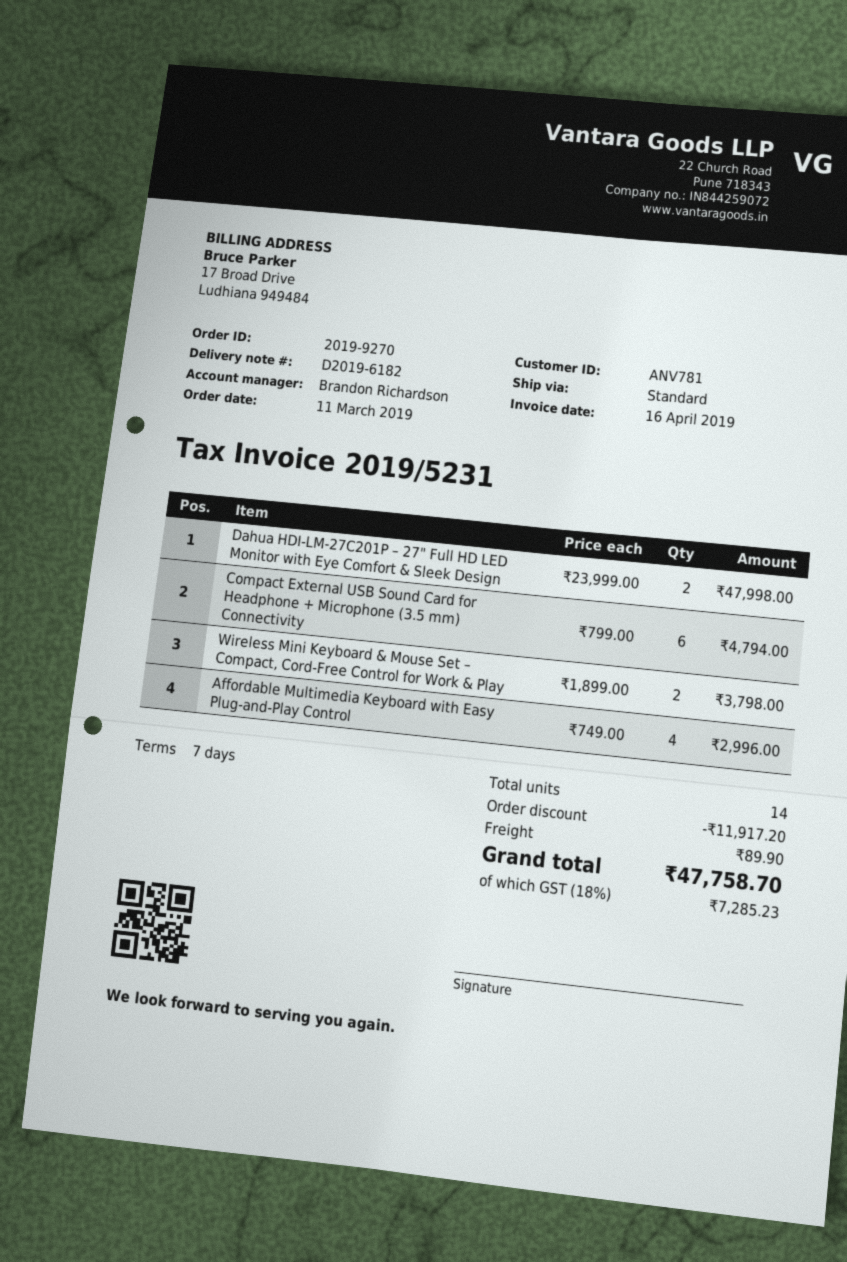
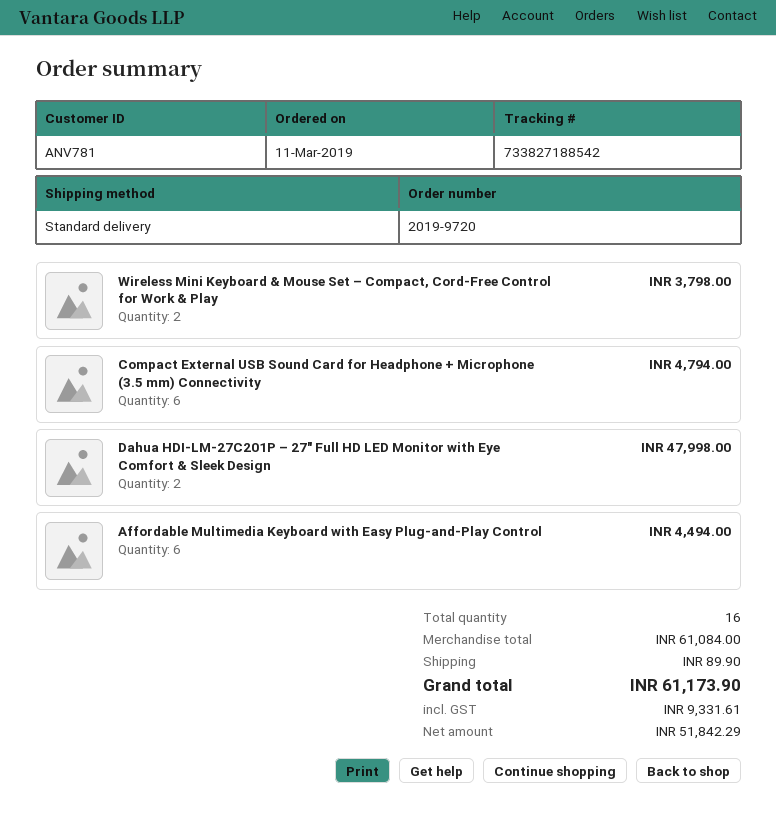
order number: 2019-9270 -> 2019-9720
Affordable Multimedia Keyboard with Easy Plug‑and‑Play Control: 4 for 2996.00 -> 6 for 4494.00
total quantity: 14 -> 16
discount: 11917.20 -> none
tax: 7285.23 -> 9331.61
total: 47758.70 -> 61173.90

